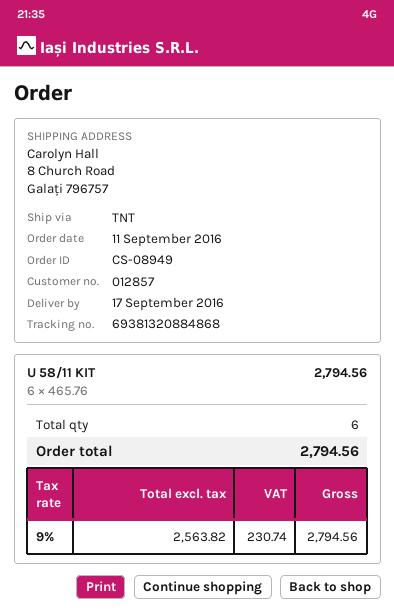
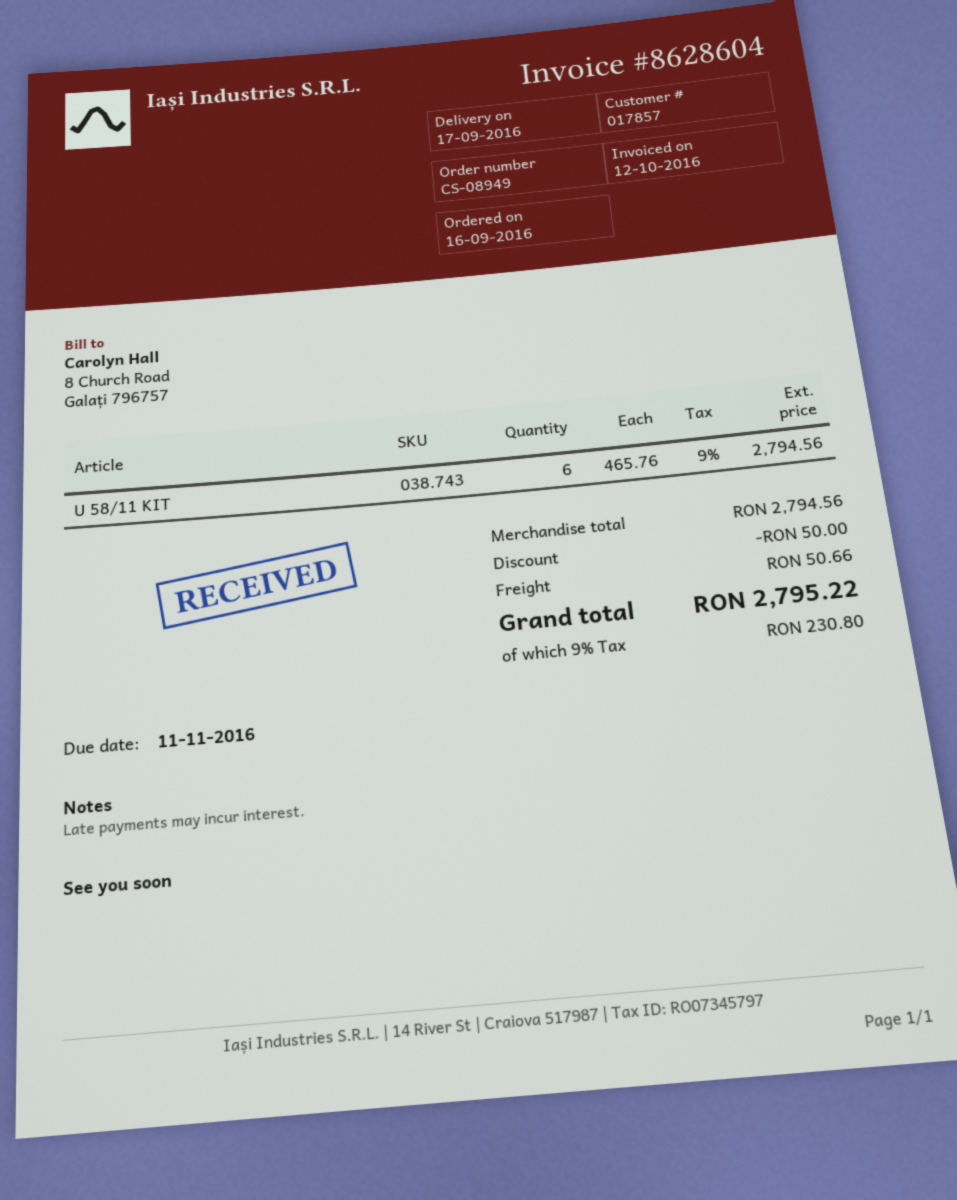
order date: 2016-09-11 -> 2016-09-16
customer number: 012857 -> 017857
discount: none -> 50.00
shipping: none -> 50.66
tax: 9% = 230.74 -> 9% = 230.80
total: 2794.56 -> 2795.22

